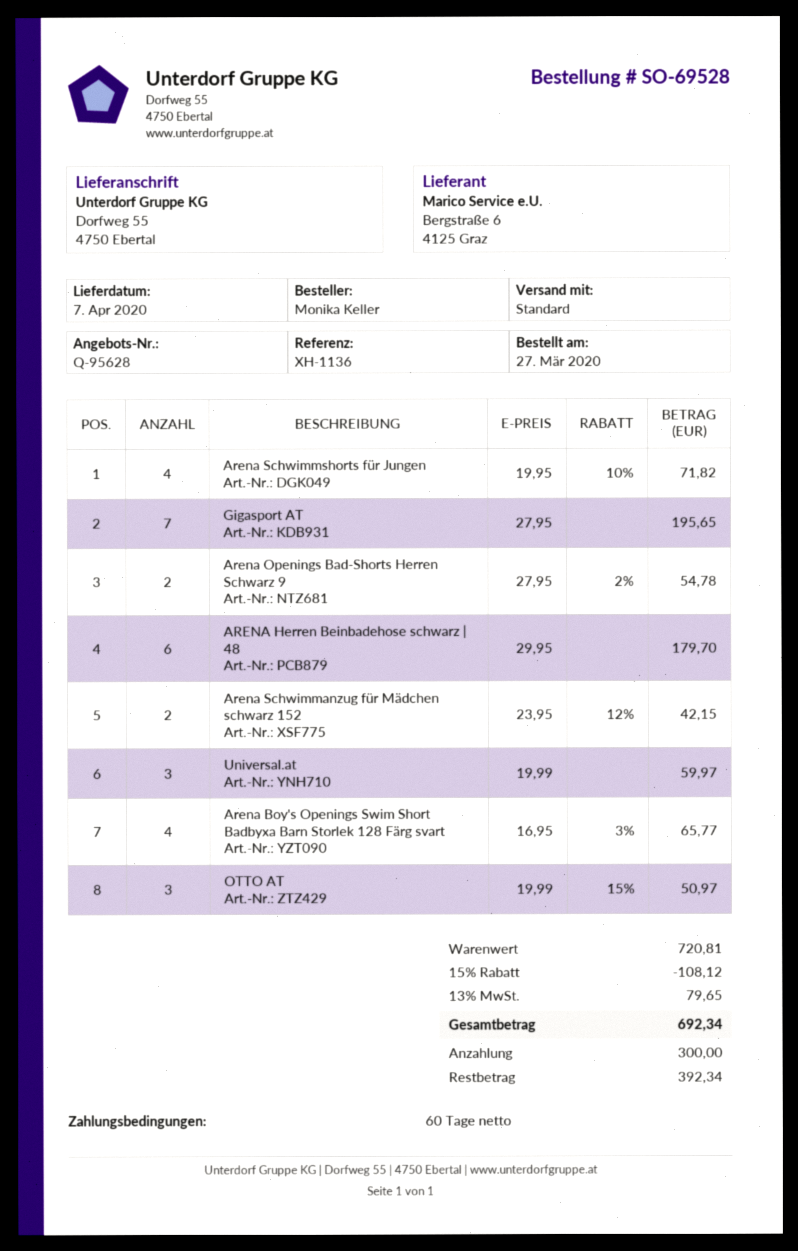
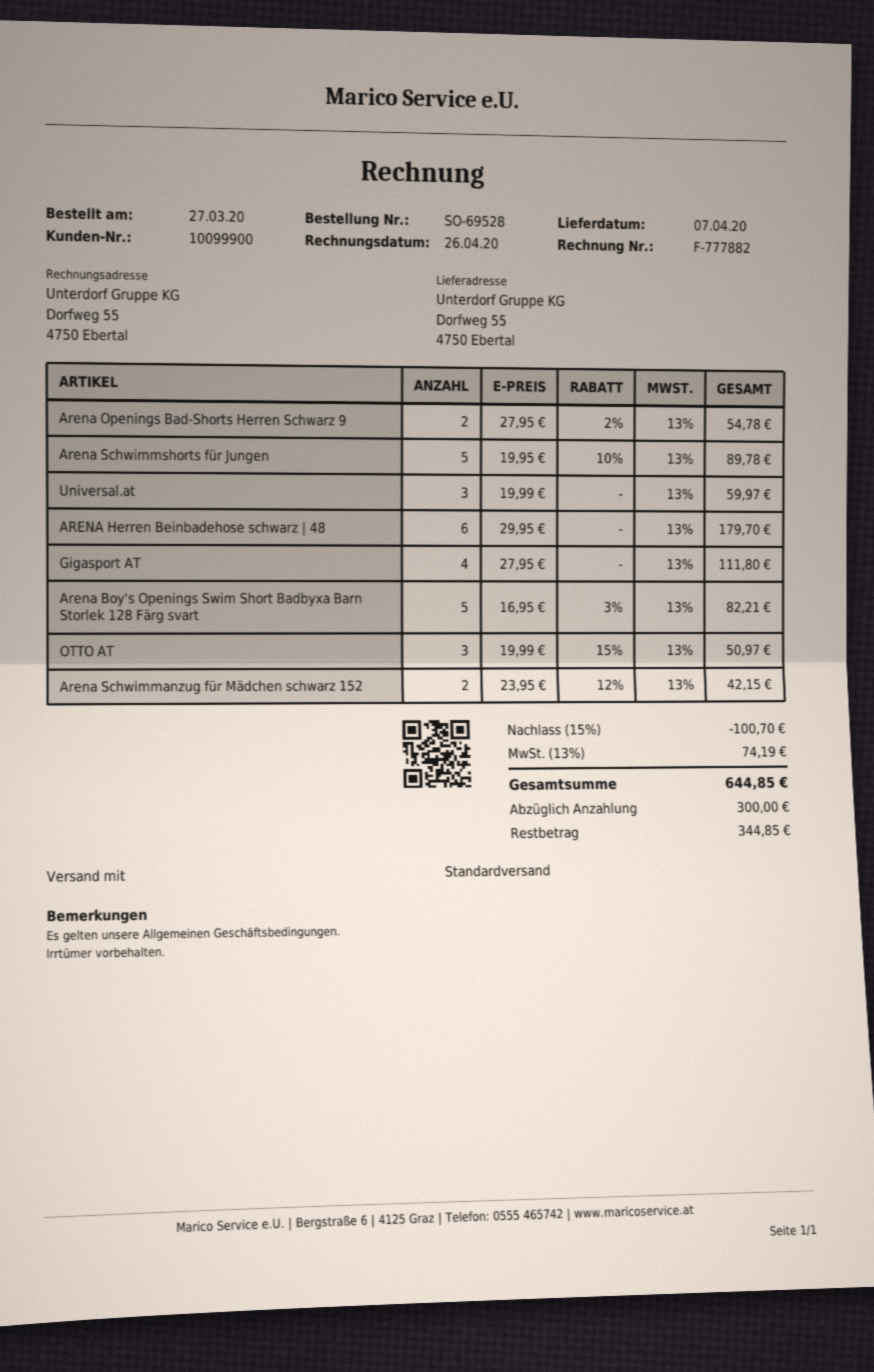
Arena Schwimmshorts für Jungen: 4 x 19.95 - 10% = 71.82 -> 5 x 19.95 - 10% = 89.78
Gigasport AT: 7 x 27.95 = 195.65 -> 4 x 27.95 = 111.80
Arena Boy's Openings Swim Short Badbyxa Barn Storlek 128 Färg svart: 4 x 16.95 - 3% = 65.77 -> 5 x 16.95 - 3% = 82.21
discount: 15% = 108.12 -> 15% = 100.70
tax: 13% = 79.65 -> 13% = 74.19
total: 692.34 -> 644.85
balance: 392.34 -> 344.85

